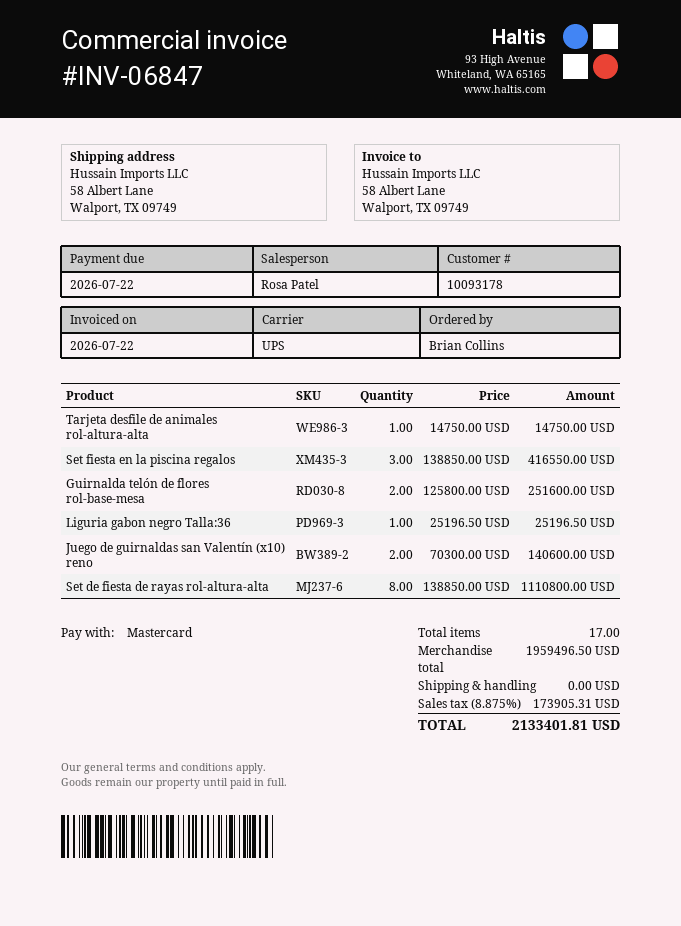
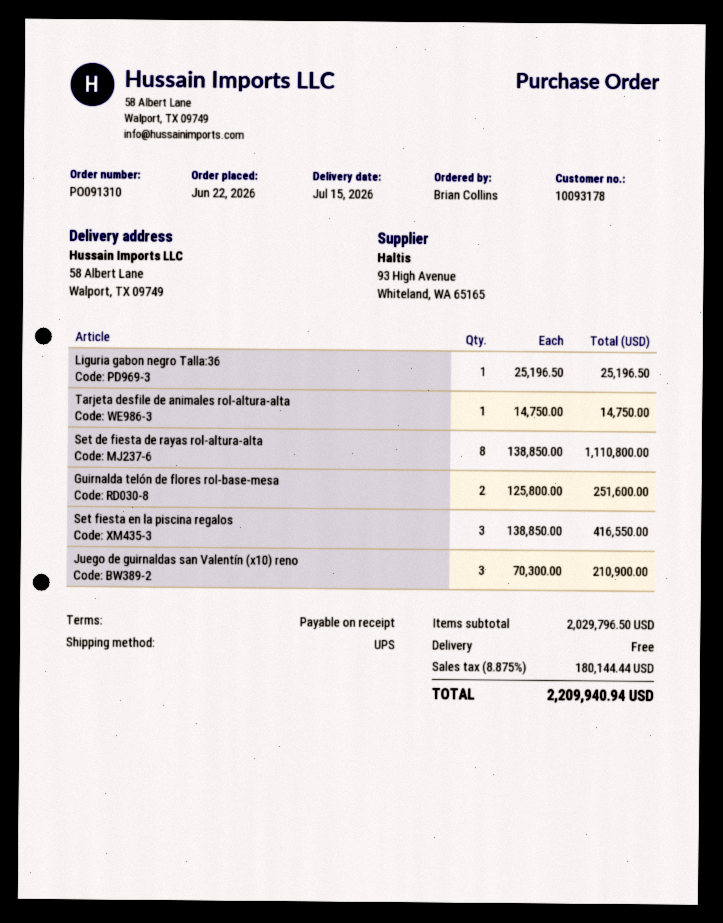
Juego de guirnaldas san Valentín (x10) reno: 2 x 70300.00 = 140600.00 -> 3 x 70300.00 = 210900.00
subtotal: 1959496.50 -> 2029796.50
tax: 8.875% = 173905.31 -> 8.875% = 180144.44
total: 2133401.81 -> 2209940.94

